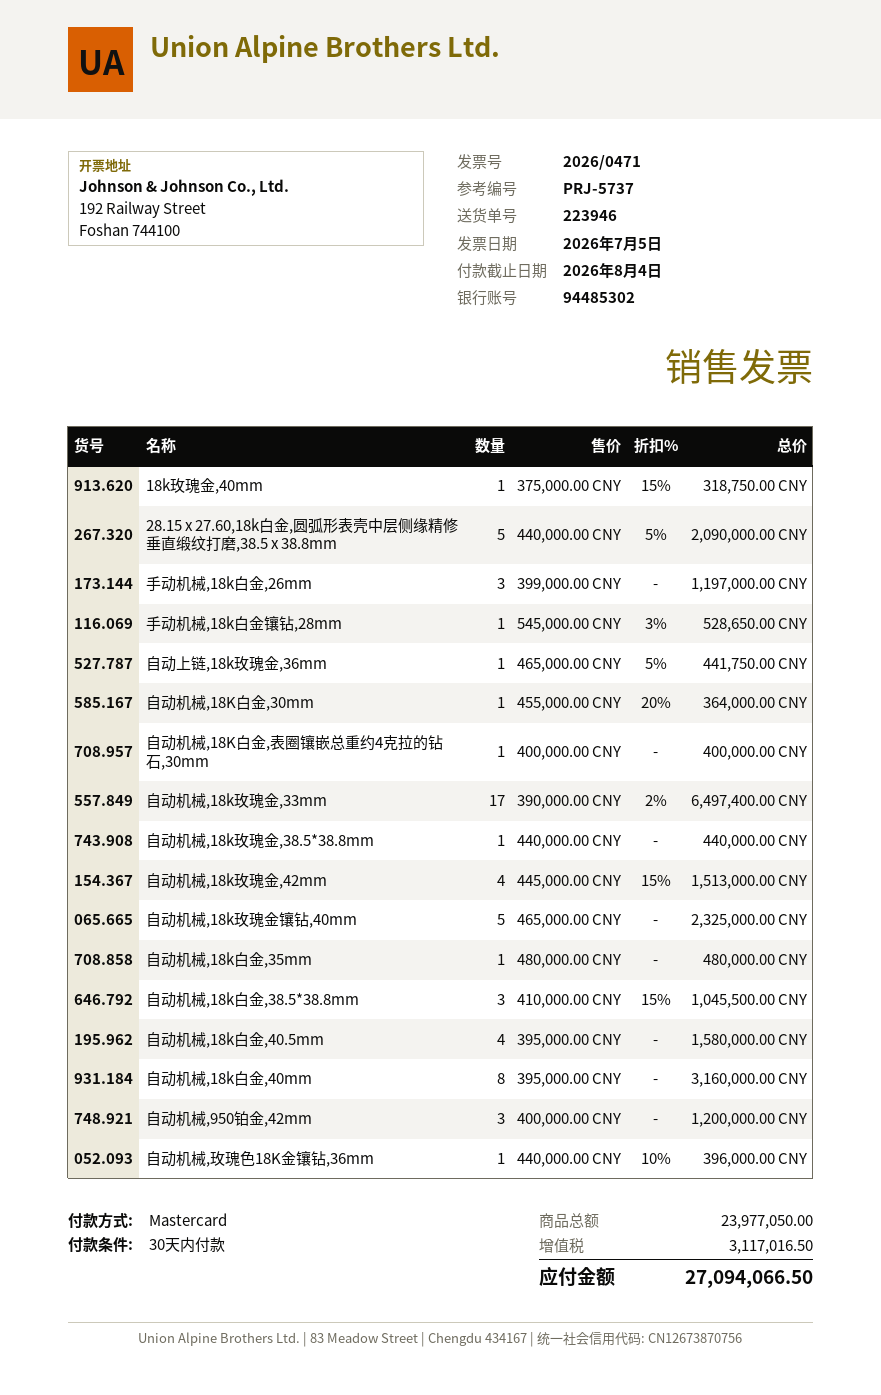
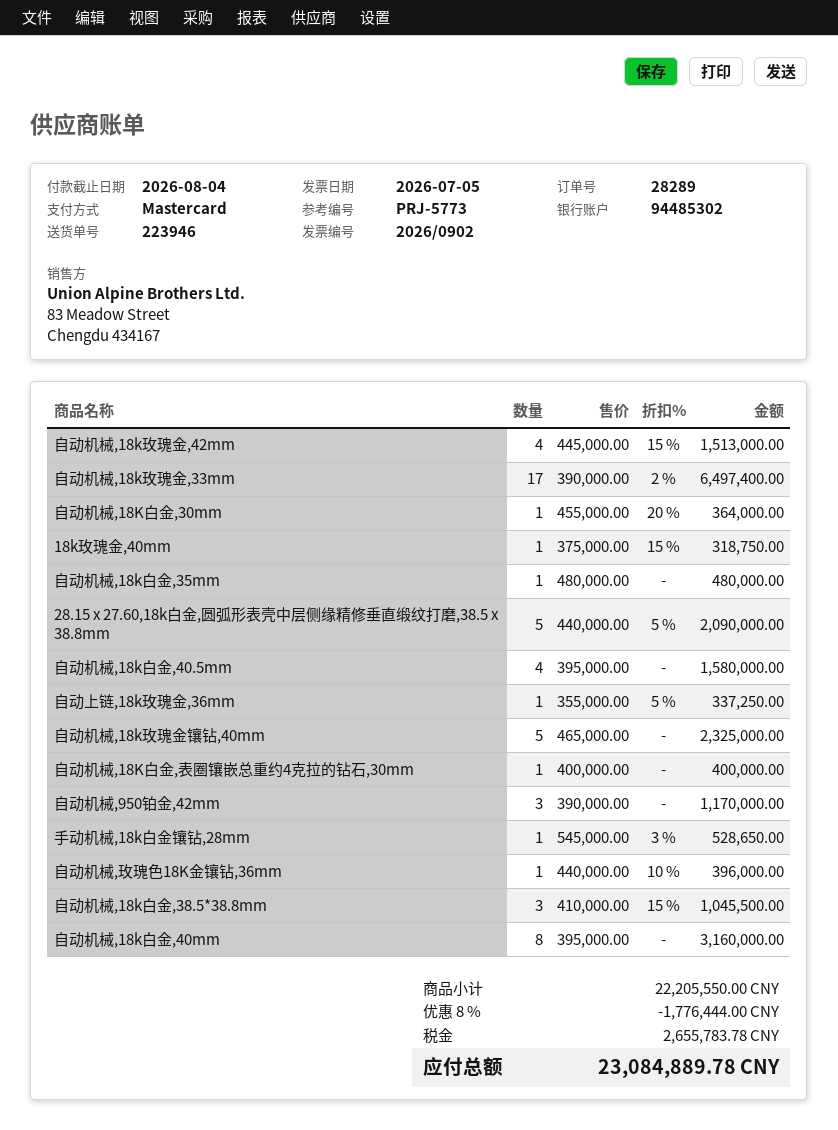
invoice number: 2026/0471 -> 2026/0902
reference: PRJ-5737 -> PRJ-5773
手动机械,18k白金,26mm: 3 x 399000.00 = 1197000.00 -> none
自动上链,18k玫瑰金,36mm: 1 x 465000.00 - 5% = 441750.00 -> 1 x 355000.00 - 5% = 337250.00
自动机械,18k玫瑰金,38.5*38.8mm: 1 x 440000.00 = 440000.00 -> none
自动机械,950铂金,42mm: 3 x 400000.00 = 1200000.00 -> 3 x 390000.00 = 1170000.00
subtotal: 23977050.00 -> 22205550.00
discount: none -> 8% = 1776444.00
tax: 3117016.50 -> 2655783.78
total: 27094066.50 -> 23084889.78

